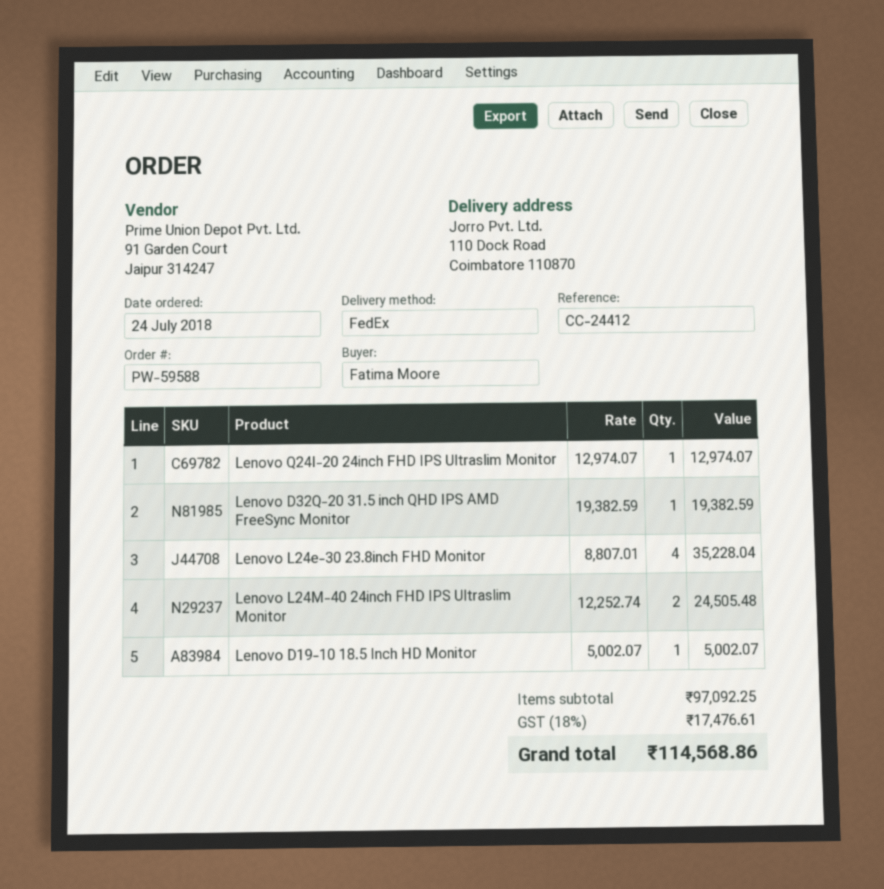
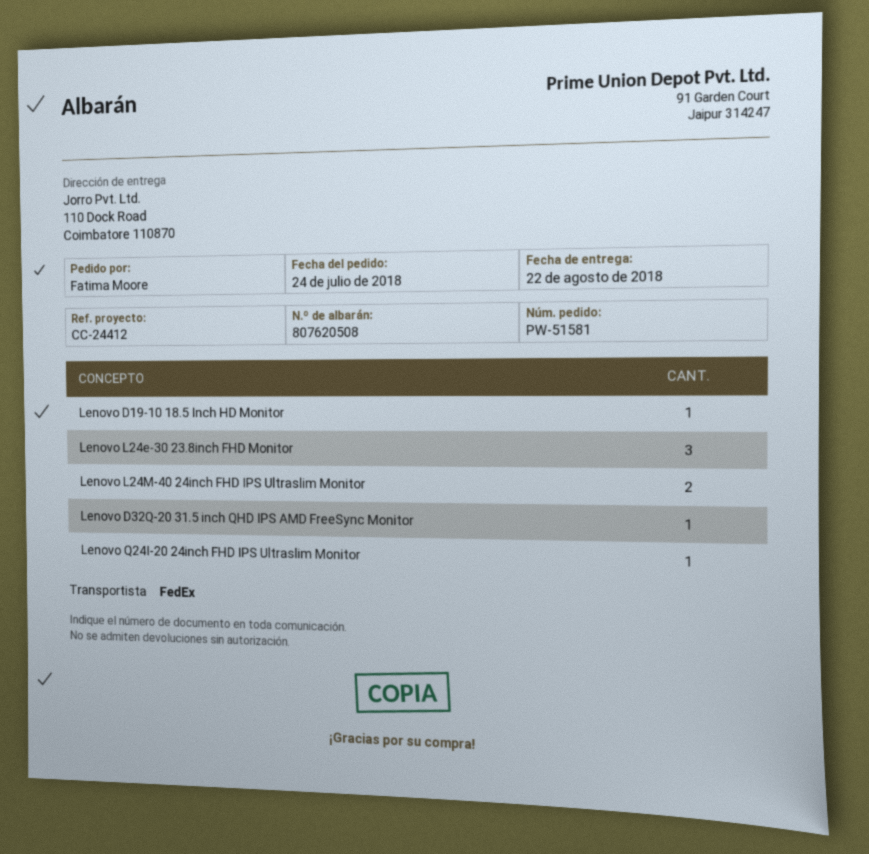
order number: PW-59588 -> PW-51581
Lenovo L24e-30 23.8inch FHD Monitor: 4 -> 3

